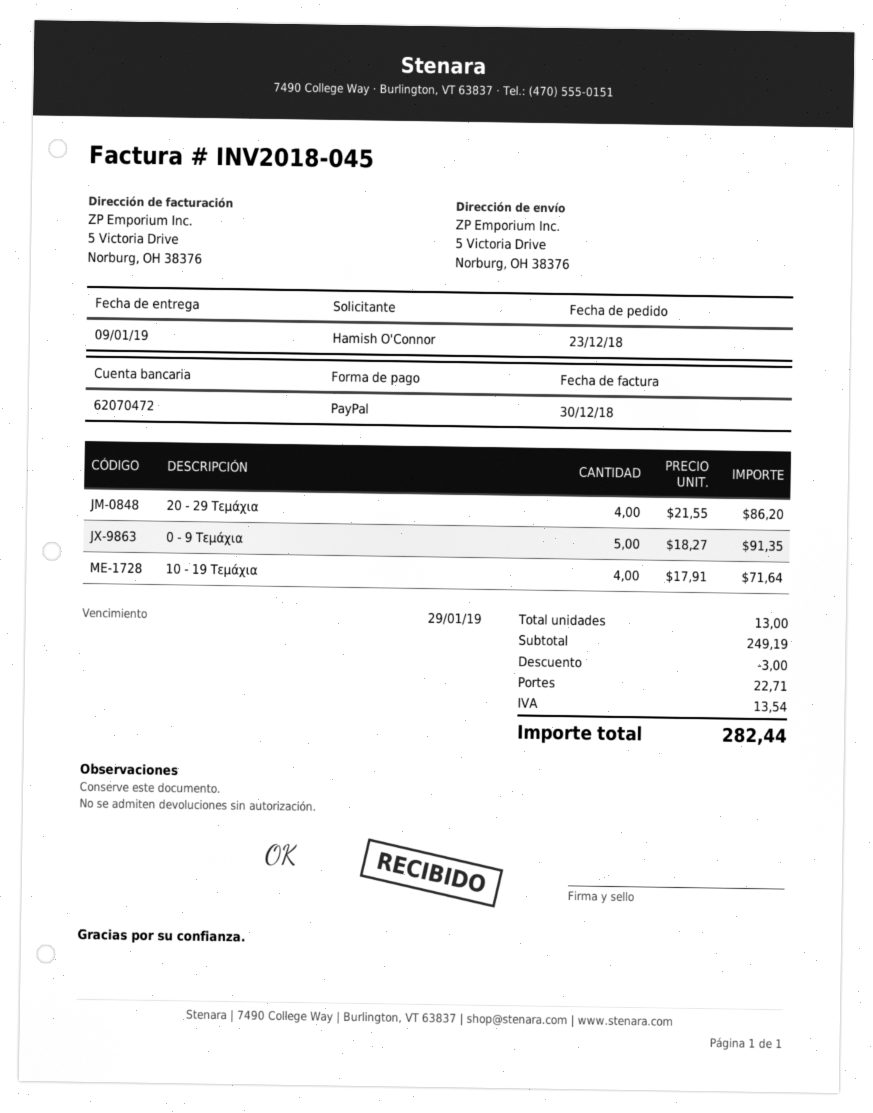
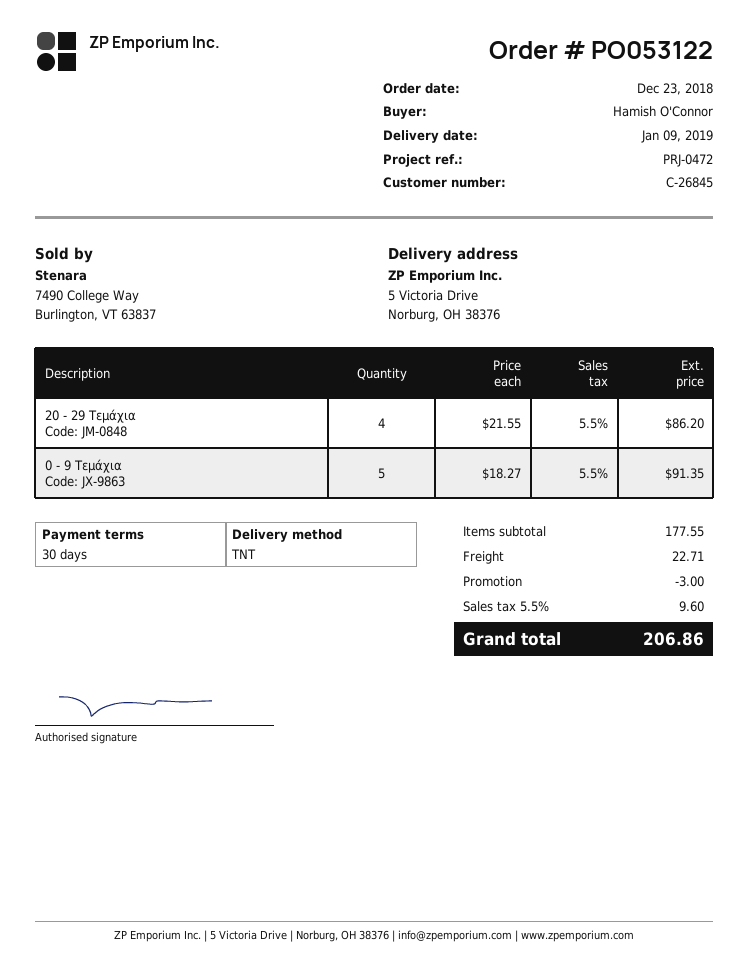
10 - 19 Τεμάχια: 4 x 17.91 = 71.64 -> none
subtotal: 249.19 -> 177.55
tax: 13.54 -> 9.60
total: 282.44 -> 206.86

